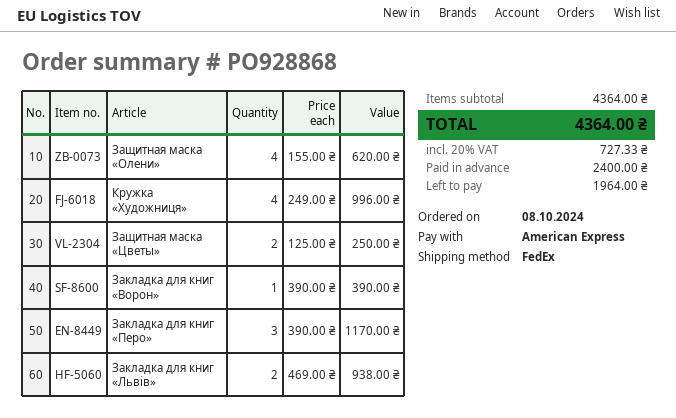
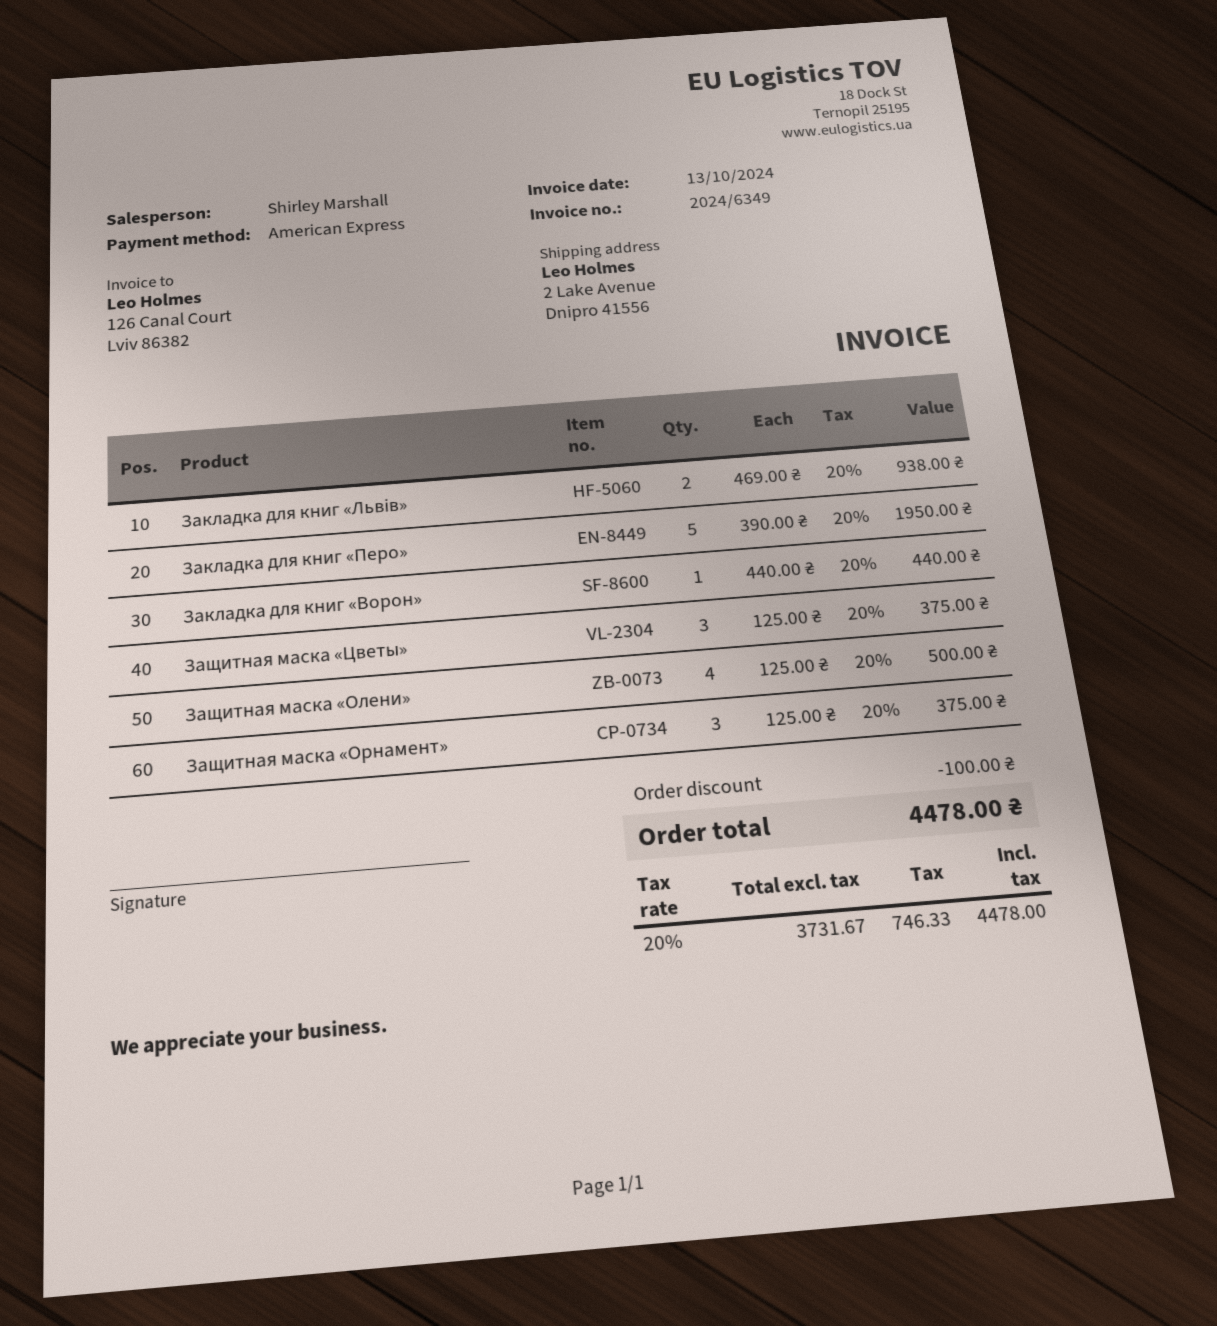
Защитная маска «Олени»: 4 x 155.00 = 620.00 -> 4 x 125.00 = 500.00
Кружка «Художниця»: 4 x 249.00 = 996.00 -> none
Защитная маска «Цветы»: 2 x 125.00 = 250.00 -> 3 x 125.00 = 375.00
Закладка для книг «Ворон»: 1 x 390.00 = 390.00 -> 1 x 440.00 = 440.00
Закладка для книг «Перо»: 3 x 390.00 = 1170.00 -> 5 x 390.00 = 1950.00
Защитная маска «Орнамент»: none -> 3 x 125.00 = 375.00
discount: none -> 100.00
tax: 20% = 727.33 -> 20% = 746.33
total: 4364.00 -> 4478.00

